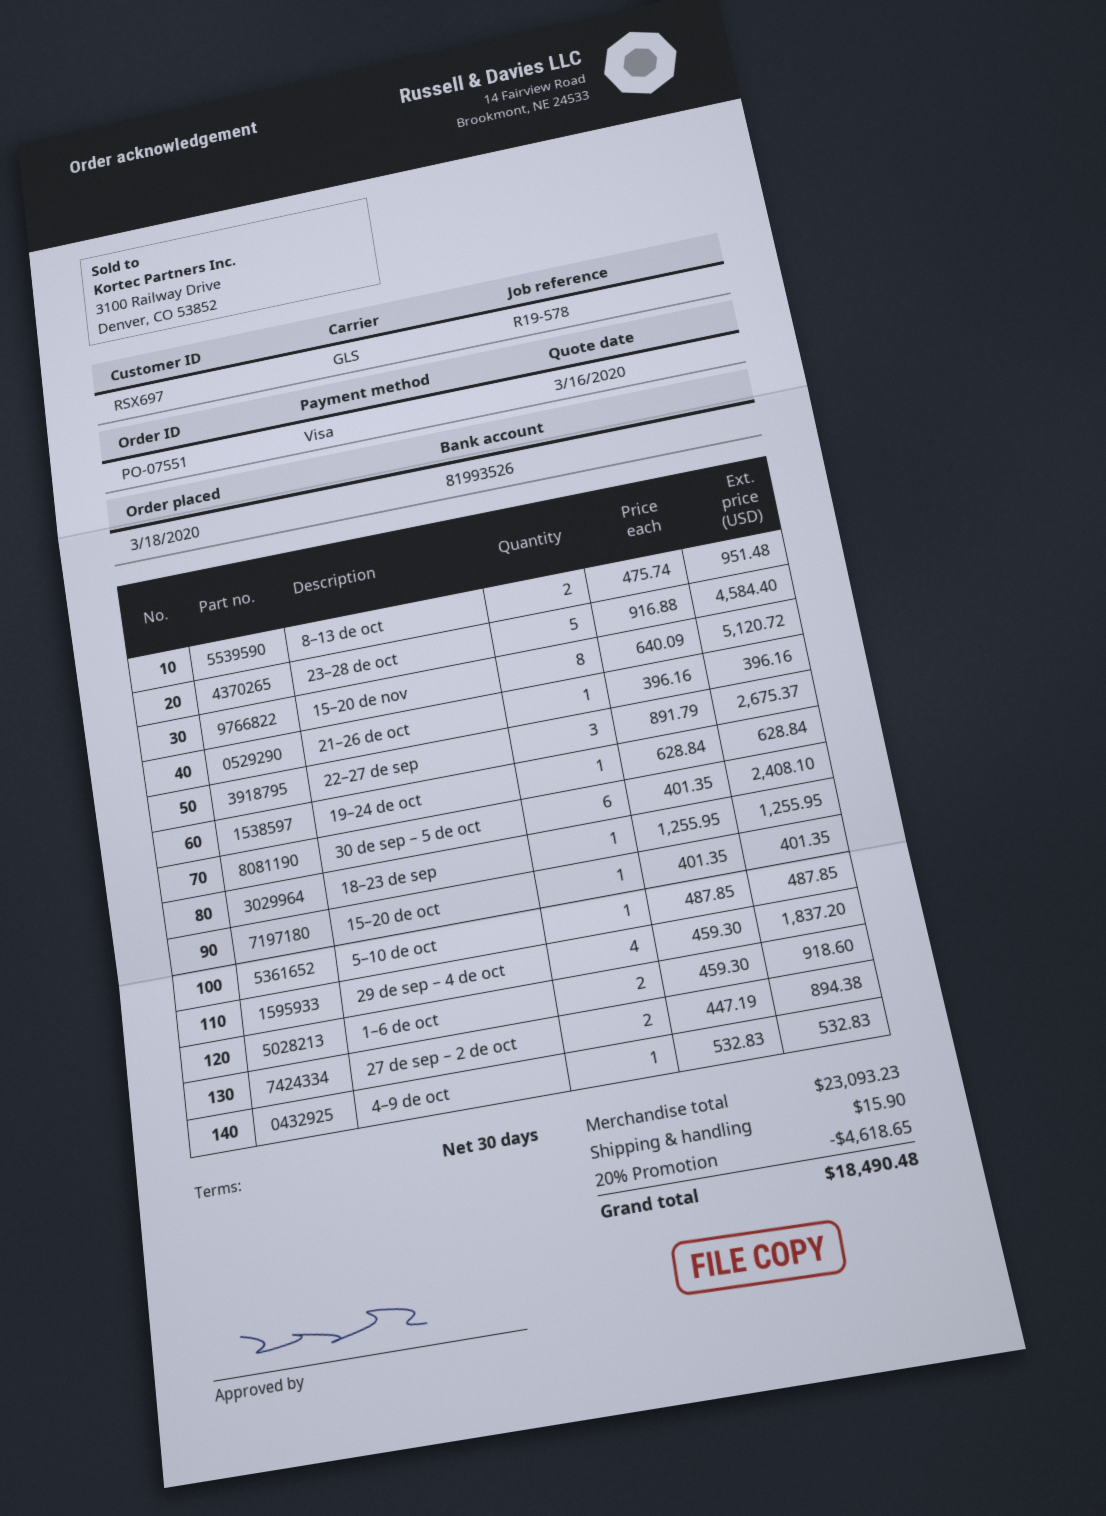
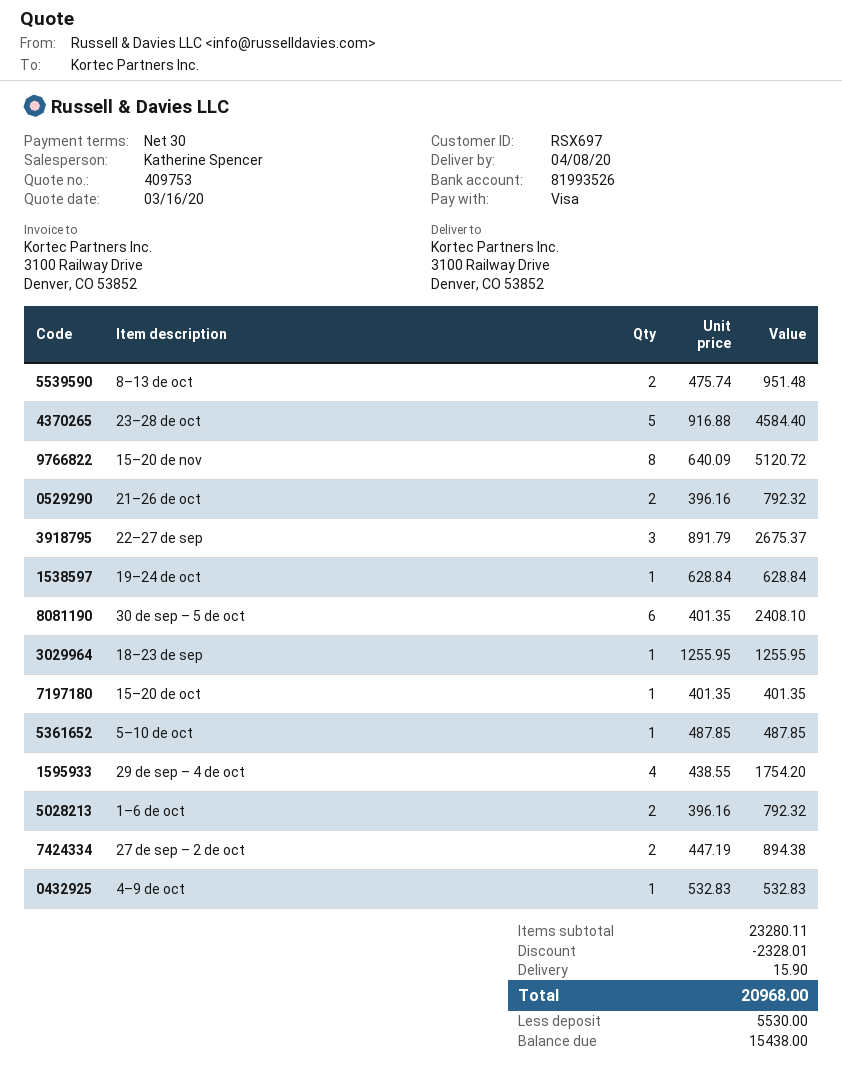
21–26 de oct: 1 x 396.16 = 396.16 -> 2 x 396.16 = 792.32
29 de sep – 4 de oct: 4 x 459.30 = 1837.20 -> 4 x 438.55 = 1754.20
1–6 de oct: 2 x 459.30 = 918.60 -> 2 x 396.16 = 792.32
subtotal: 23093.23 -> 23280.11
discount: 4618.65 -> 2328.01
total: 18490.48 -> 20968.00

